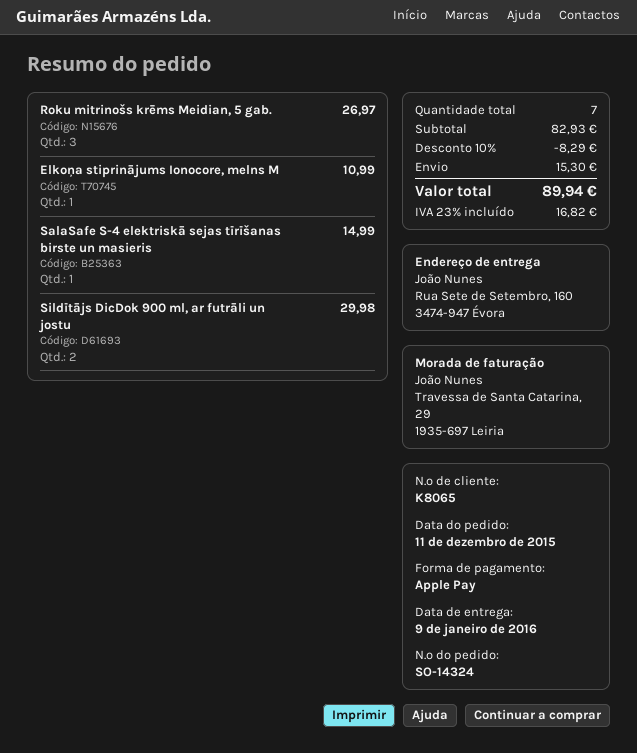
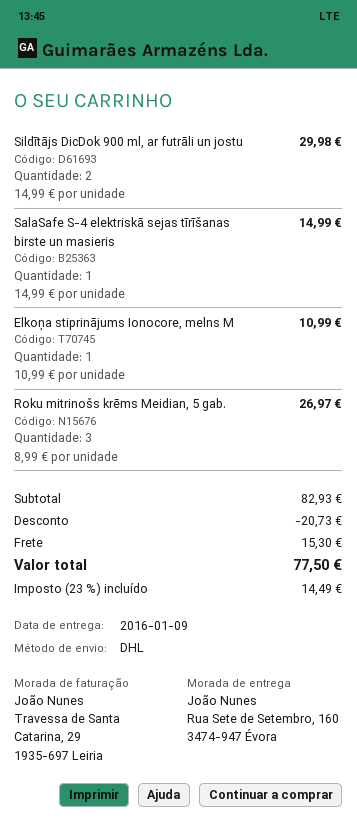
discount: 8.29 -> 20.73
tax: 23% = 16.82 -> 23% = 14.49
total: 89.94 -> 77.50

